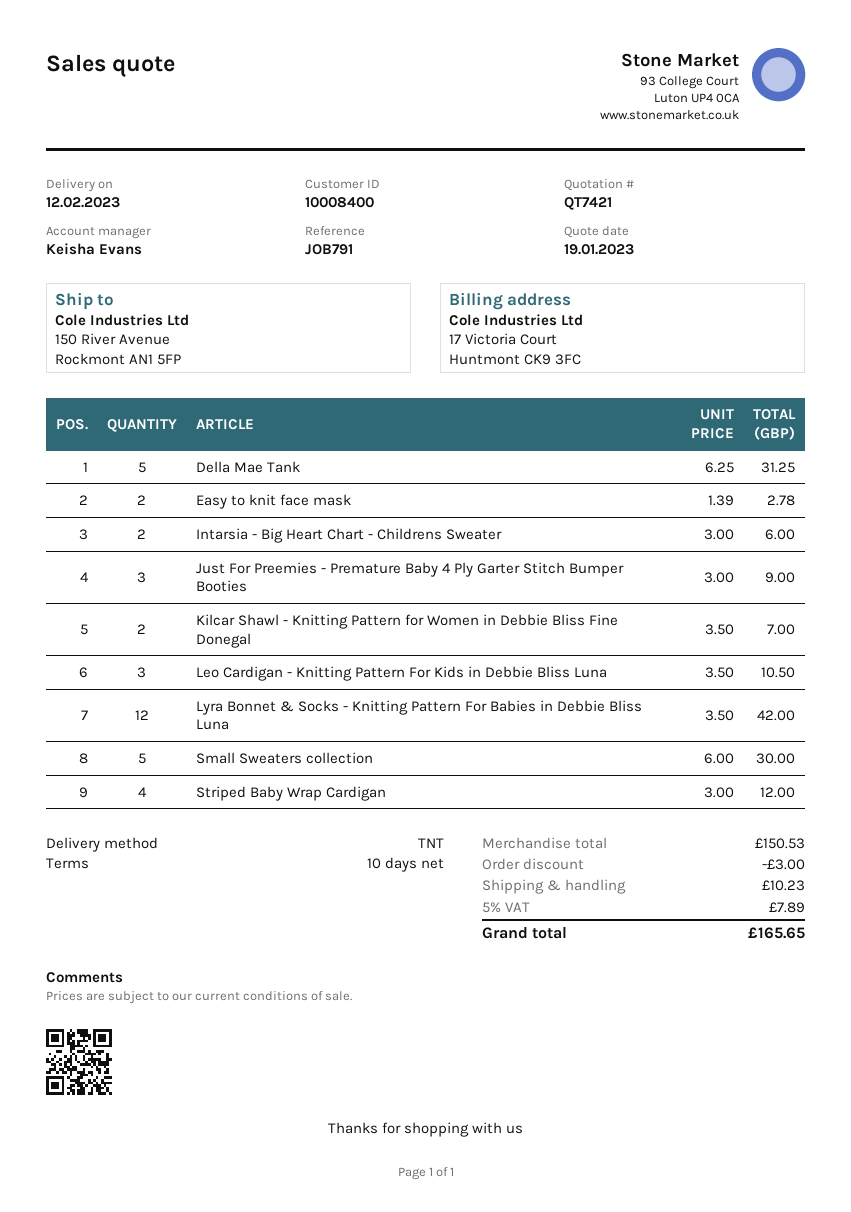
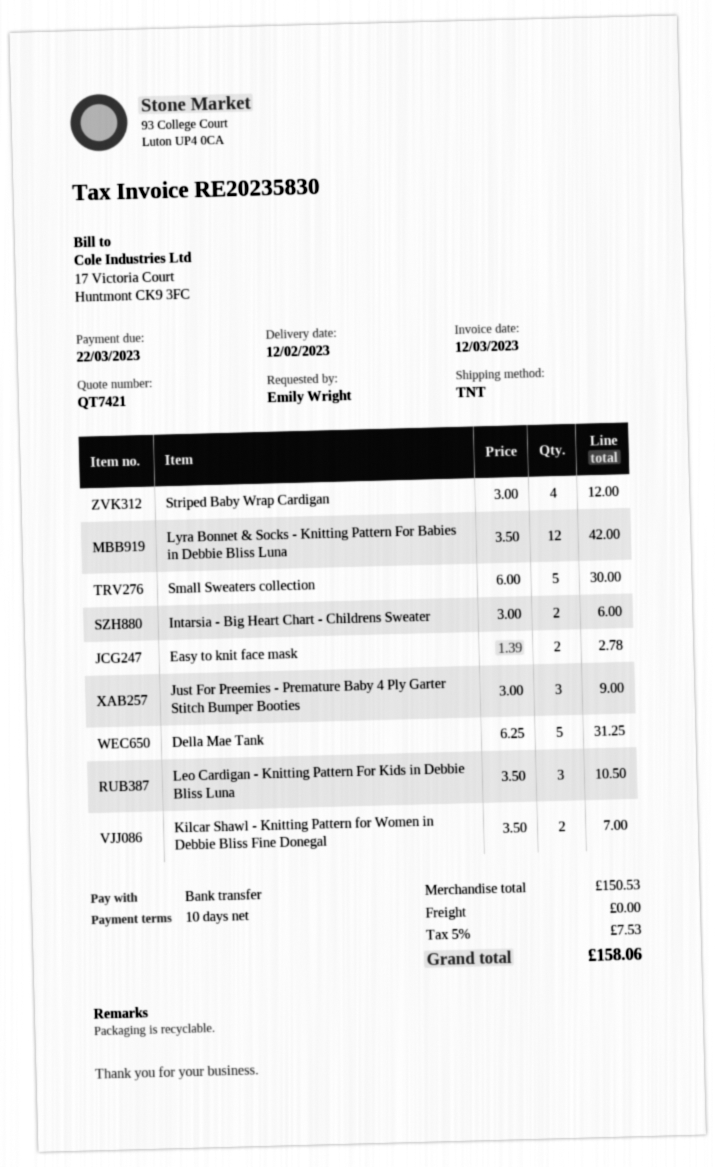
discount: 3.00 -> none
shipping: 10.23 -> 0.00
tax: 5% = 7.89 -> 5% = 7.53
total: 165.65 -> 158.06

